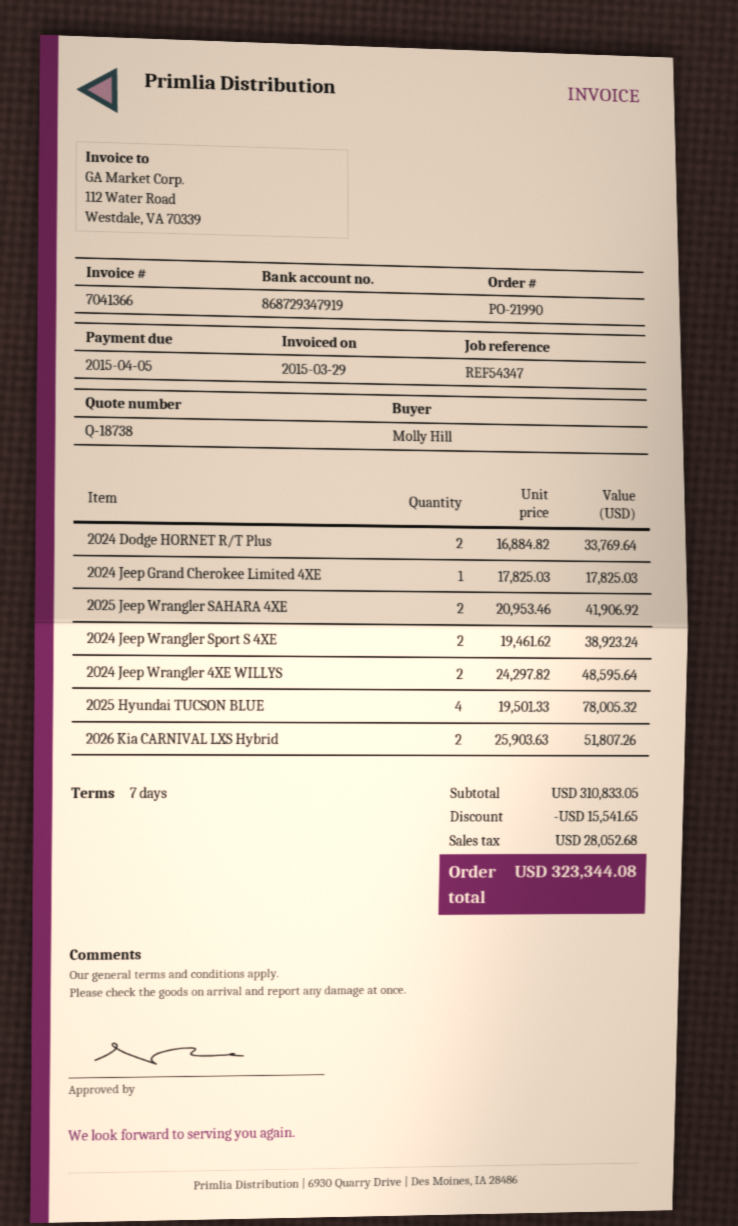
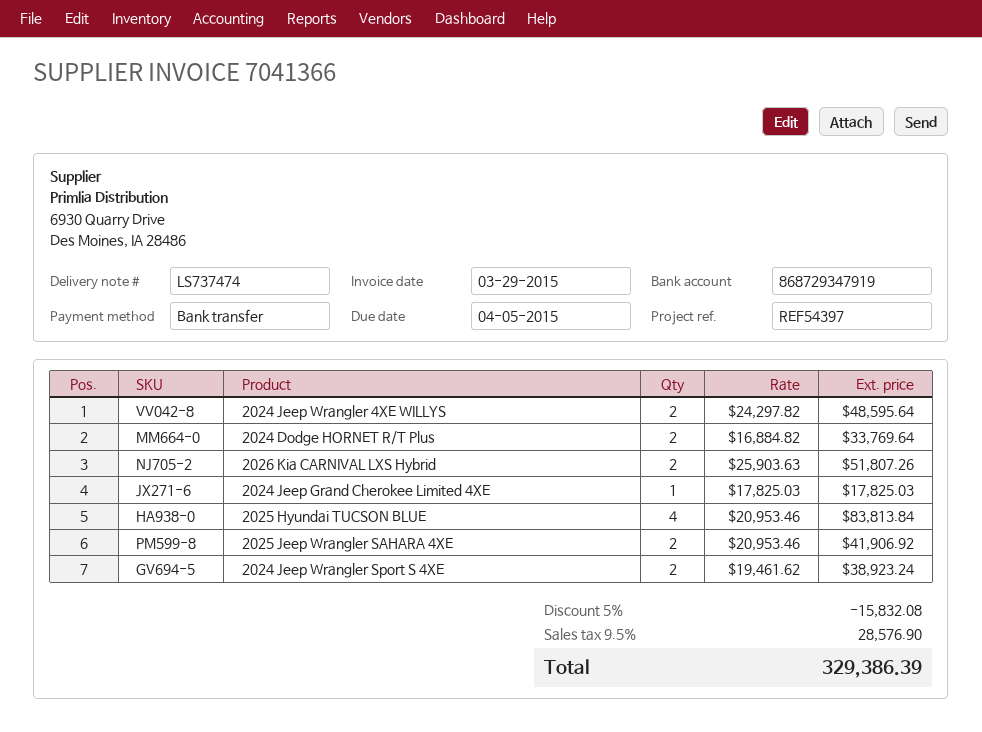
reference: REF54347 -> REF54397
2025 Hyundai TUCSON BLUE: 4 x 19501.33 = 78005.32 -> 4 x 20953.46 = 83813.84
discount: 15541.65 -> 15832.08
tax: 28052.68 -> 28576.90
total: 323344.08 -> 329386.39

